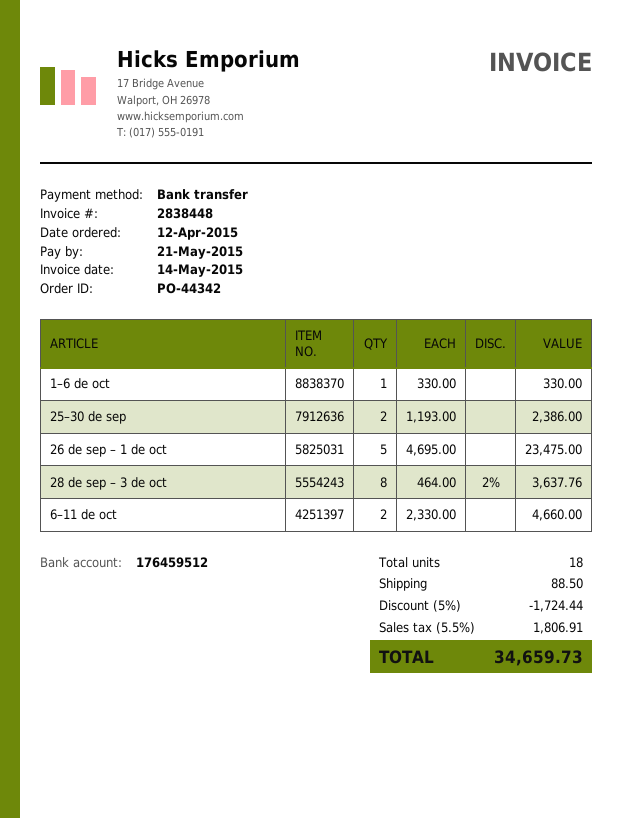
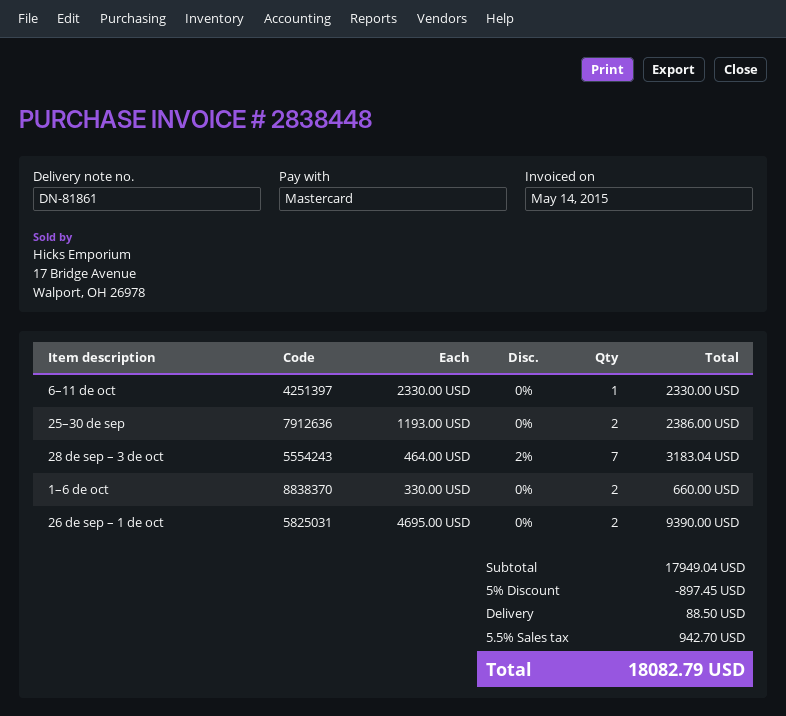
payment method: bank transfer -> Mastercard
1–6 de oct: 1 x 330.00 = 330.00 -> 2 x 330.00 = 660.00
26 de sep – 1 de oct: 5 x 4695.00 = 23475.00 -> 2 x 4695.00 = 9390.00
28 de sep – 3 de oct: 8 x 464.00 - 2% = 3637.76 -> 7 x 464.00 - 2% = 3183.04
6–11 de oct: 2 x 2330.00 = 4660.00 -> 1 x 2330.00 = 2330.00
discount: 5% = 1724.44 -> 5% = 897.45
tax: 5.5% = 1806.91 -> 5.5% = 942.70
total: 34659.73 -> 18082.79

